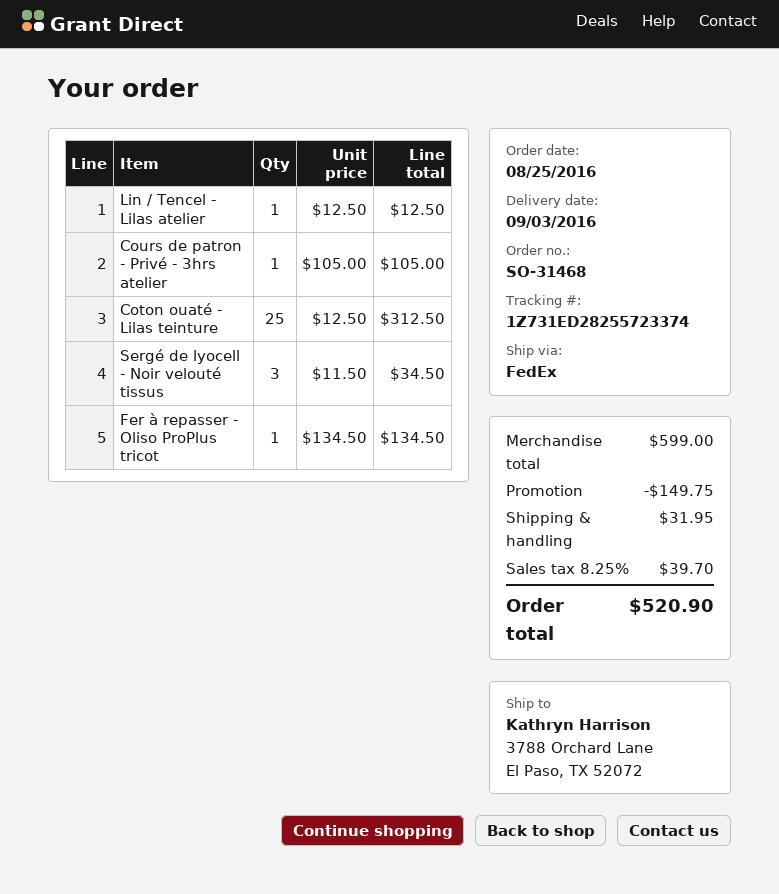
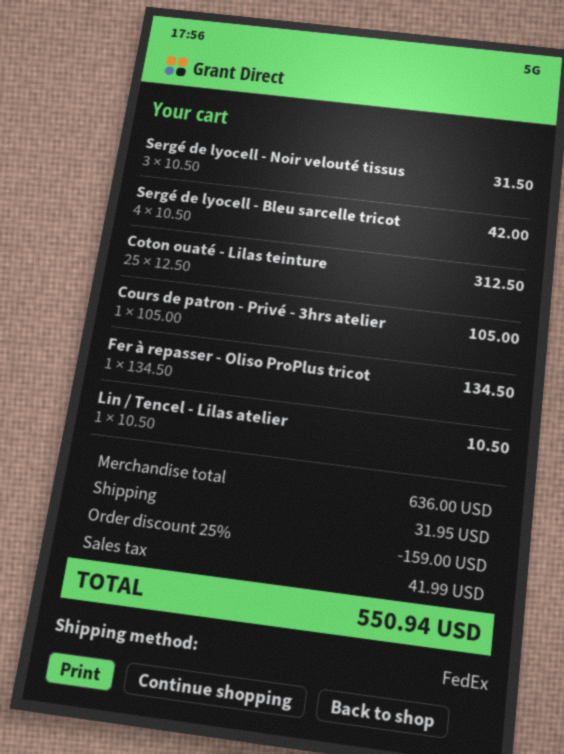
Lin / Tencel - Lilas atelier: 1 x 12.50 = 12.50 -> 1 x 10.50 = 10.50
Sergé de lyocell - Noir velouté tissus: 3 x 11.50 = 34.50 -> 3 x 10.50 = 31.50
Sergé de lyocell - Bleu sarcelle tricot: none -> 4 x 10.50 = 42.00
subtotal: 599.00 -> 636.00
discount: 149.75 -> 159.00
tax: 39.70 -> 41.99
total: 520.90 -> 550.94

